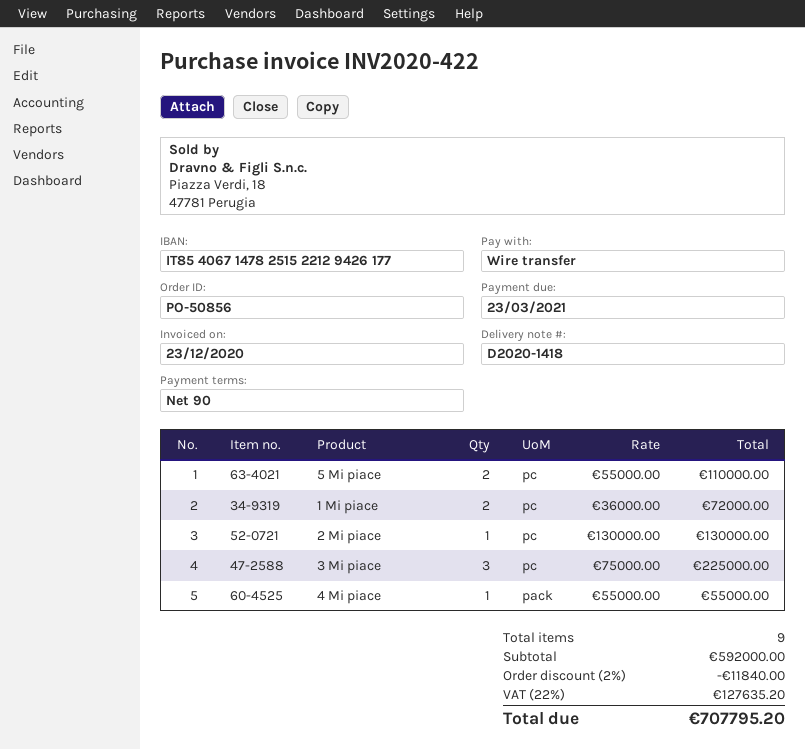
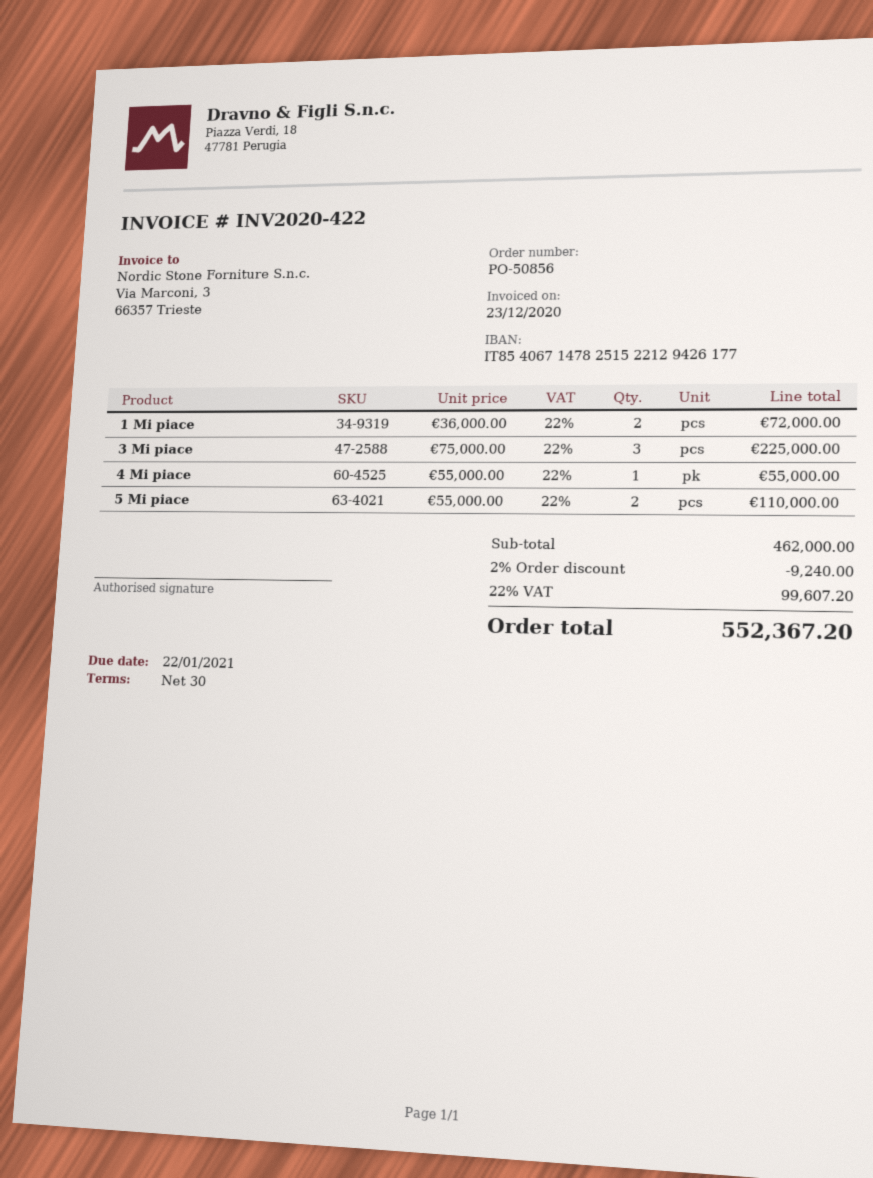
payment terms: 90 days -> 30 days
due date: 2021-03-23 -> 2021-01-22
2 Mi piace: 1 x 130000.00 = 130000.00 -> none
subtotal: 592000.00 -> 462000.00
discount: 2% = 11840.00 -> 2% = 9240.00
tax: 22% = 127635.20 -> 22% = 99607.20
total: 707795.20 -> 552367.20

